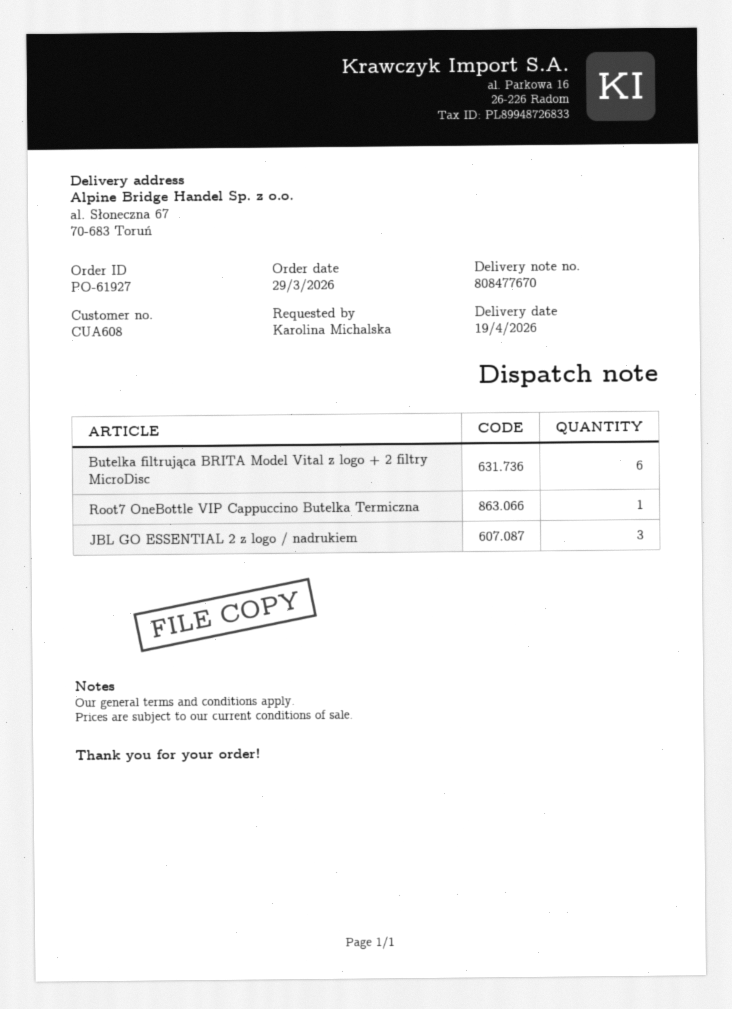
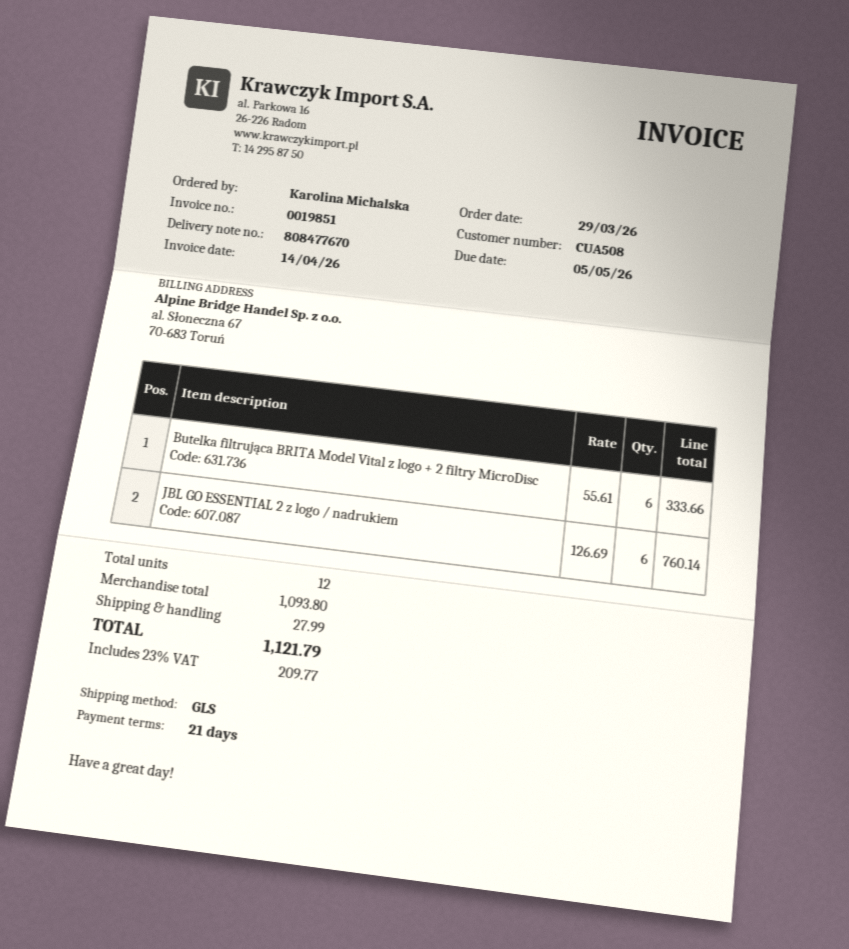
customer number: CUA608 -> CUA508
Root7 OneBottle VIP Cappuccino Butelka Termiczna: 1 -> none
JBL GO ESSENTIAL 2 z logo / nadrukiem: 3 -> 6

